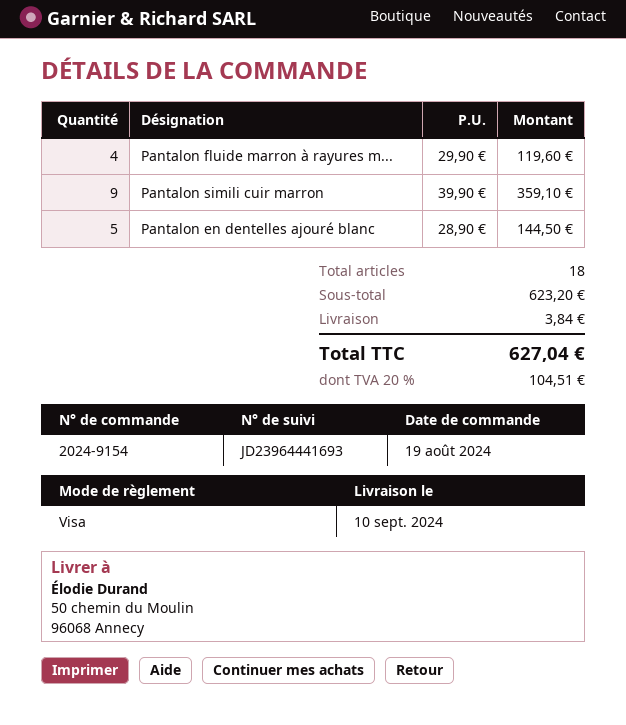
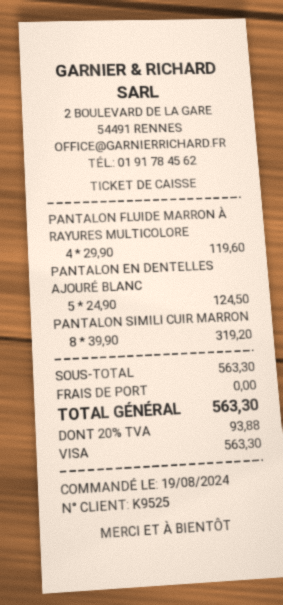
Pantalon simili cuir marron: 9 x 39.90 = 359.10 -> 8 x 39.90 = 319.20
Pantalon en dentelles ajouré blanc: 5 x 28.90 = 144.50 -> 5 x 24.90 = 124.50
subtotal: 623.20 -> 563.30
shipping: 3.84 -> 0.00
tax: 20% = 104.51 -> 20% = 93.88
total: 627.04 -> 563.30

